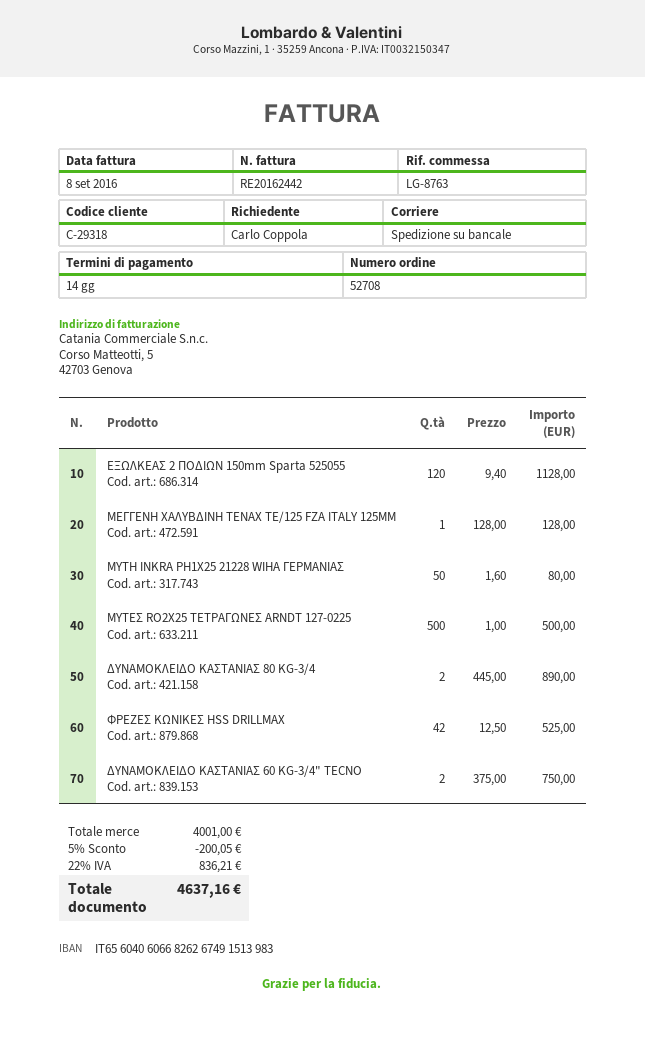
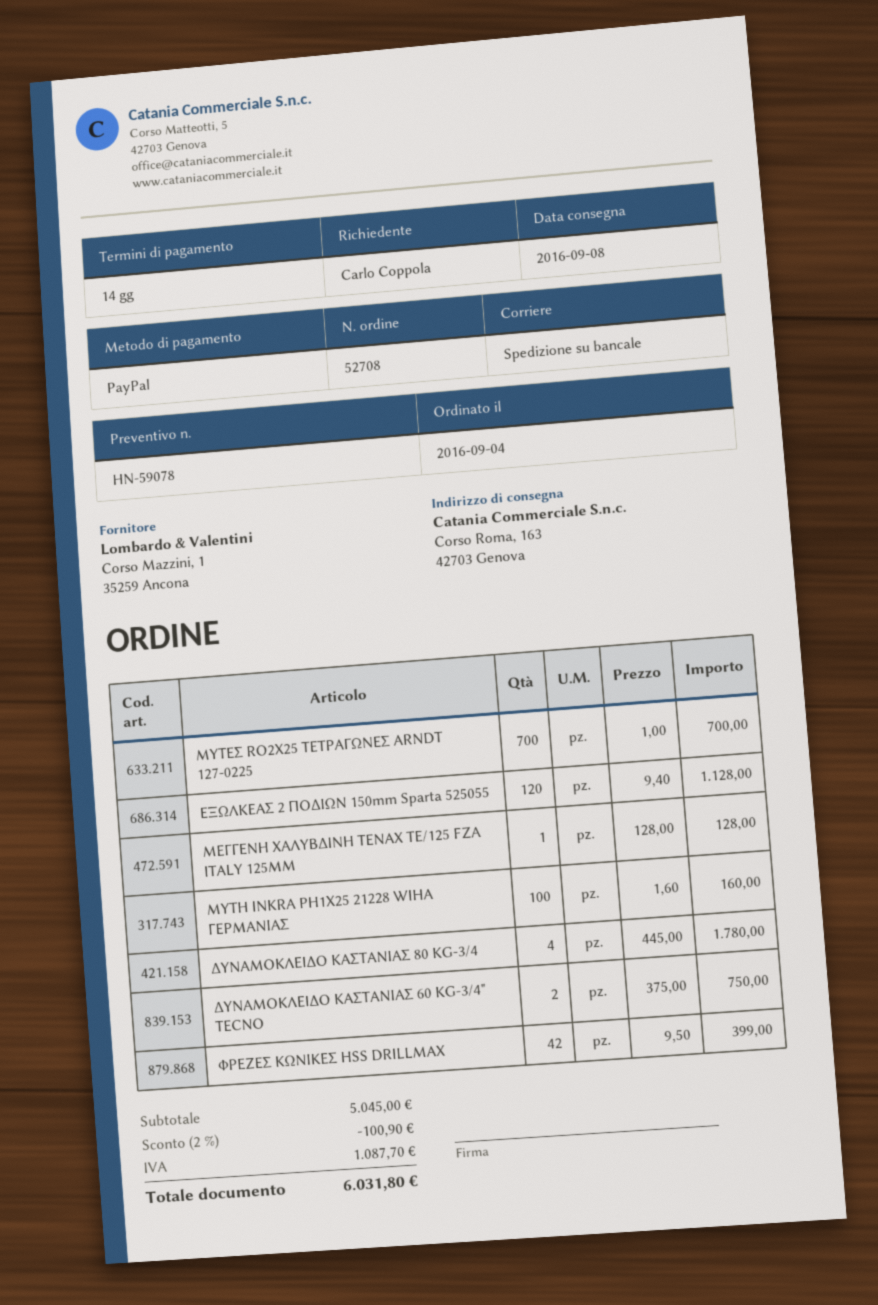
ΜΥΤΗ ΙΝKRA PH1X25 21228 WIHA ΓΕΡΜΑΝΙΑΣ: 50 x 1.60 = 80.00 -> 100 x 1.60 = 160.00
ΜΥΤΕΣ RO2X25 ΤΕΤΡΑΓΩΝΕΣ ARNDT 127-0225: 500 x 1.00 = 500.00 -> 700 x 1.00 = 700.00
ΔΥΝΑΜΟΚΛΕΙΔΟ ΚΑΣΤΑΝΙΑΣ 80 KG-3/4: 2 x 445.00 = 890.00 -> 4 x 445.00 = 1780.00
ΦΡΕΖΕΣ ΚΩΝΙΚΕΣ HSS DRILLMAX: 42 x 12.50 = 525.00 -> 42 x 9.50 = 399.00
subtotal: 4001.00 -> 5045.00
discount: 5% = 200.05 -> 2% = 100.90
tax: 836.21 -> 1087.70
total: 4637.16 -> 6031.80

